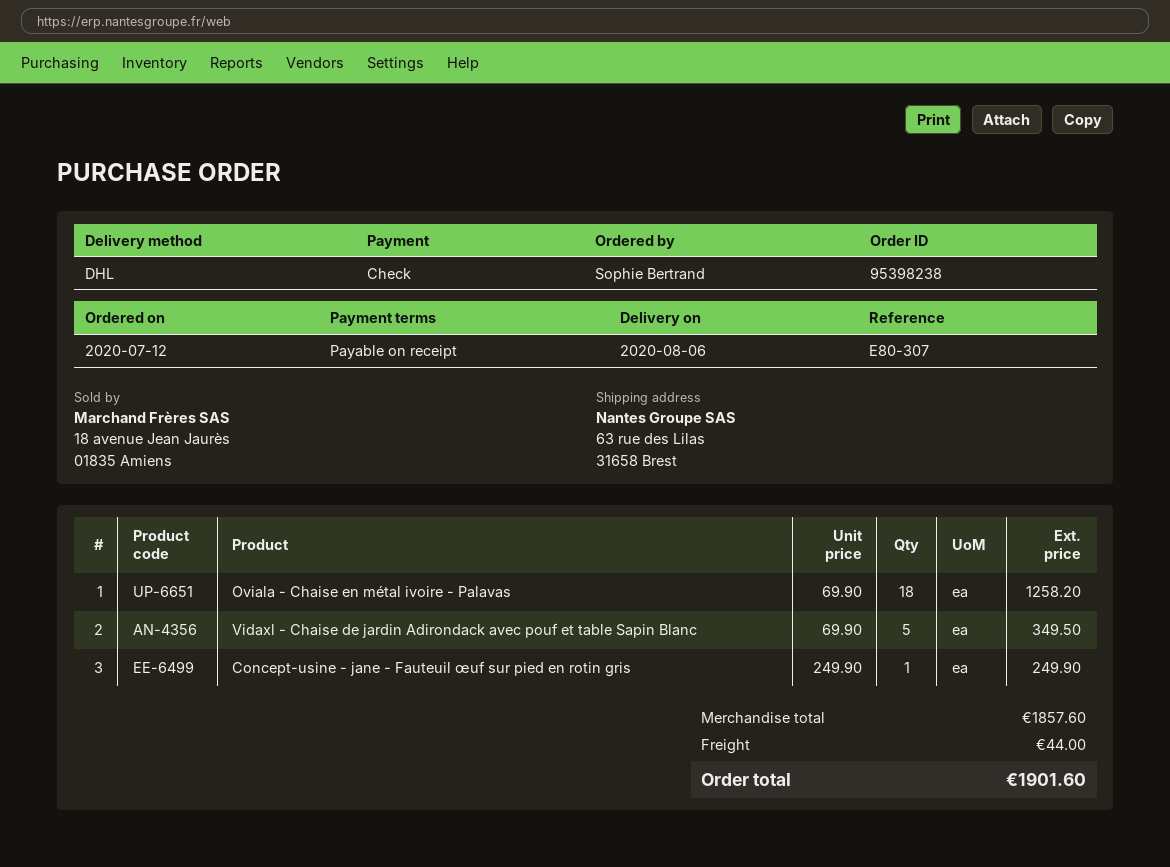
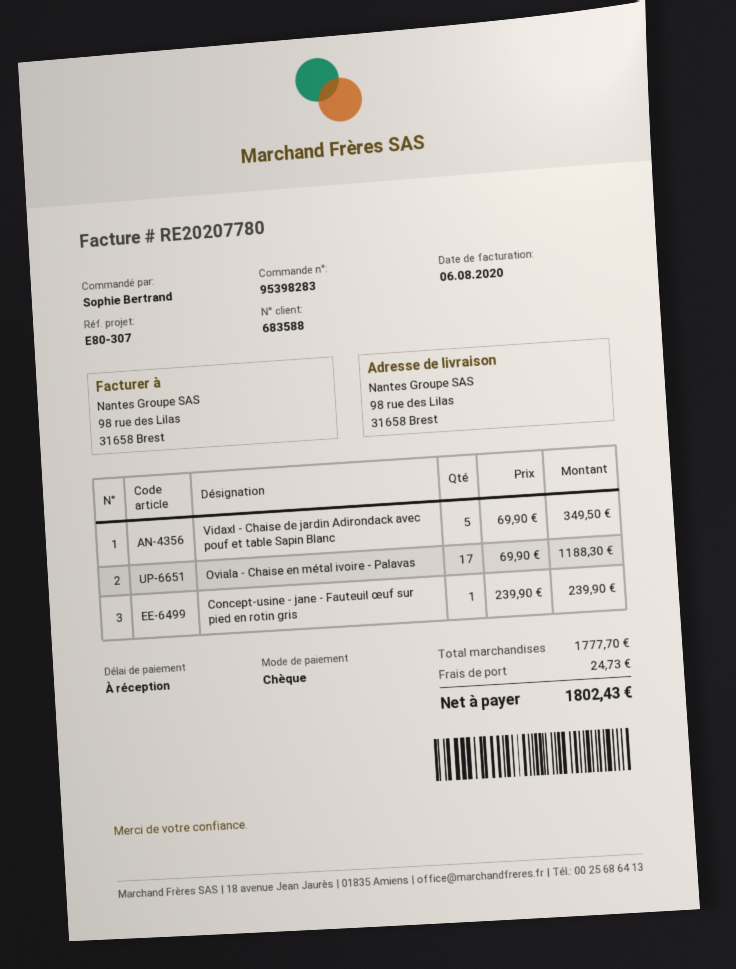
order number: 95398238 -> 95398283
ship to: 63 rue des Lilas, 31658 Brest -> 98 rue des Lilas, 31658 Brest
Oviala - Chaise en métal ivoire - Palavas: 18 x 69.90 = 1258.20 -> 17 x 69.90 = 1188.30
Concept-usine - jane - Fauteuil œuf sur pied en rotin gris: 1 x 249.90 = 249.90 -> 1 x 239.90 = 239.90
subtotal: 1857.60 -> 1777.70
shipping: 44.00 -> 24.73
total: 1901.60 -> 1802.43

